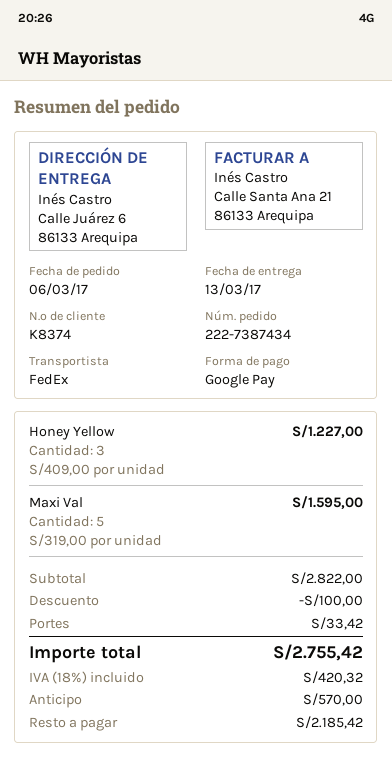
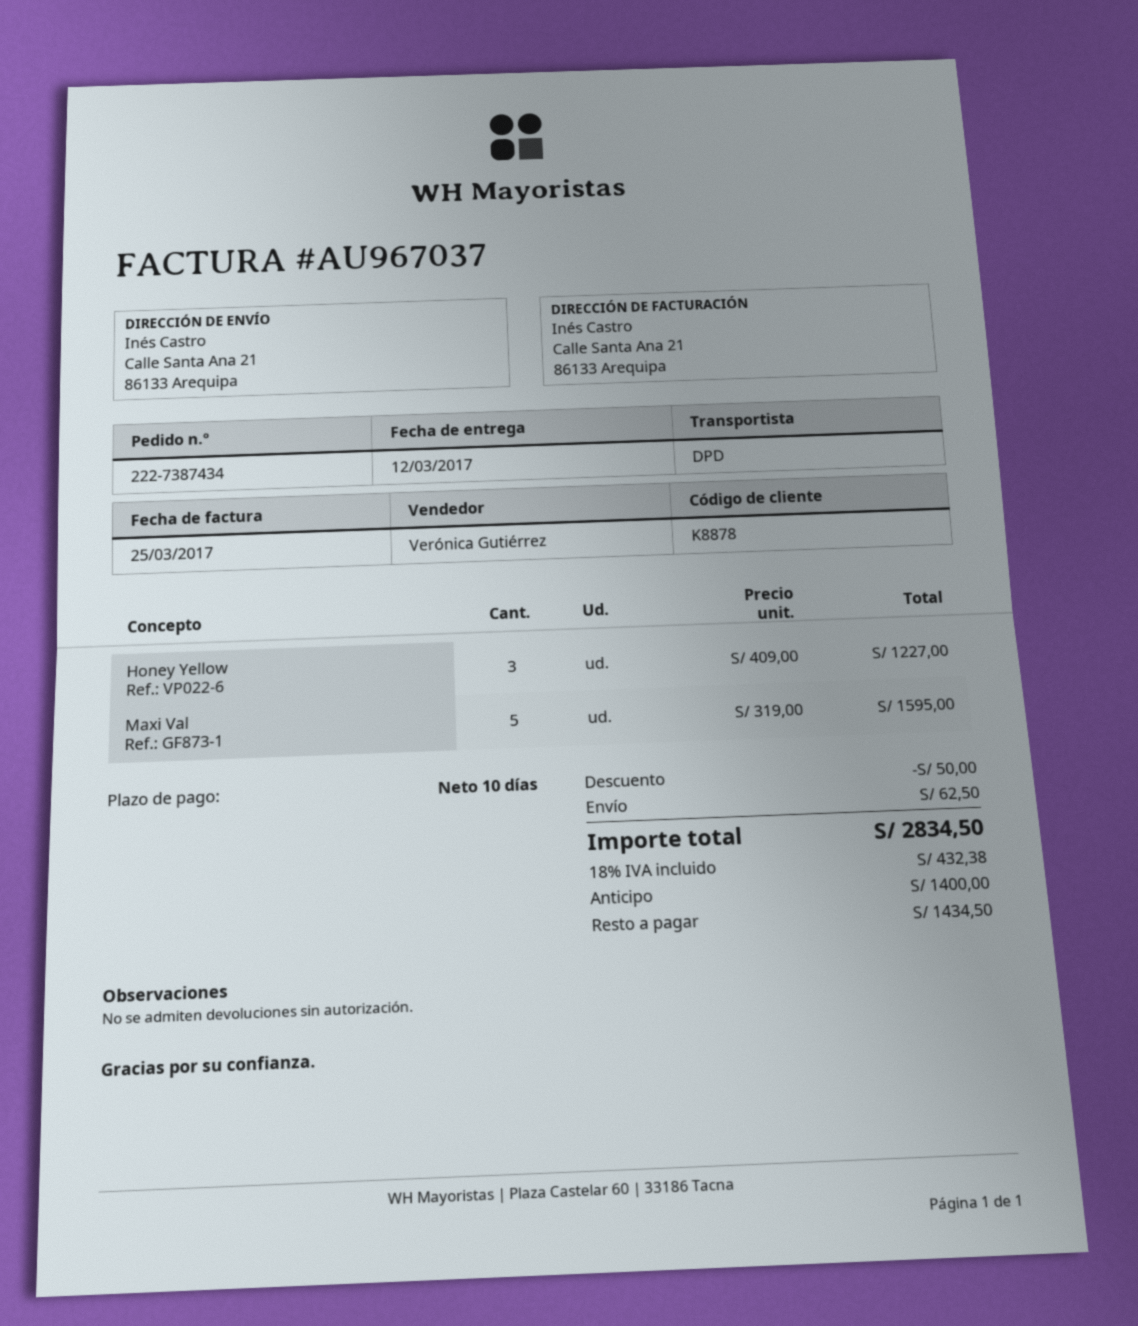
delivery date: 2017-03-13 -> 2017-03-12
customer number: K8374 -> K8878
shipping method: FedEx -> DPD
ship to: Calle Juárez 6, 86133 Arequipa -> Calle Santa Ana 21, 86133 Arequipa
discount: 100.00 -> 50.00
shipping: 33.42 -> 62.50
tax: 18% = 420.32 -> 18% = 432.38
total: 2755.42 -> 2834.50
deposit: 570.00 -> 1400.00
balance: 2185.42 -> 1434.50

